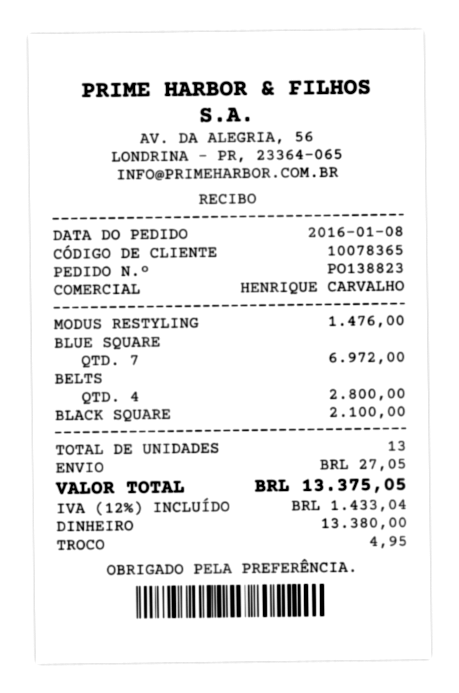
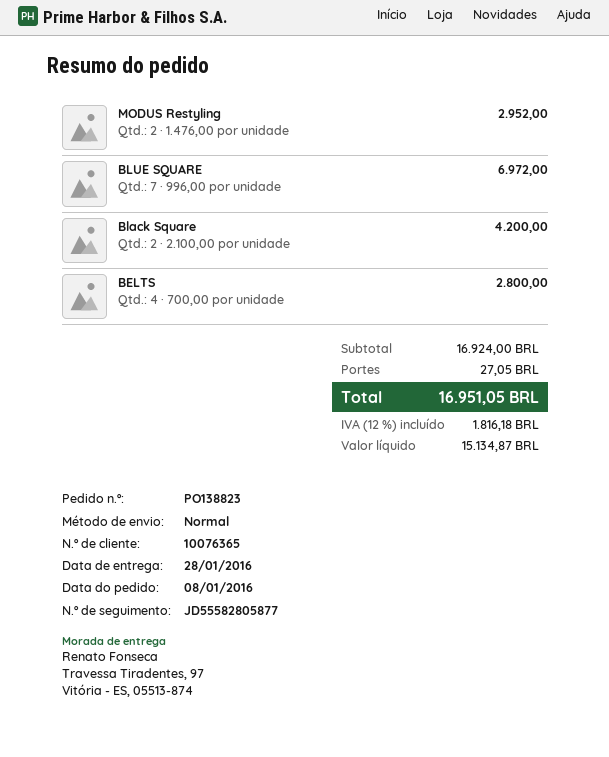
customer number: 10078365 -> 10076365
MODUS RESTYLING: 1 for 1476.00 -> 2 for 2952.00
BLACK SQUARE: 1 for 2100.00 -> 2 for 4200.00
tax: 12% = 1433.04 -> 12% = 1816.18
total: 13375.05 -> 16951.05

